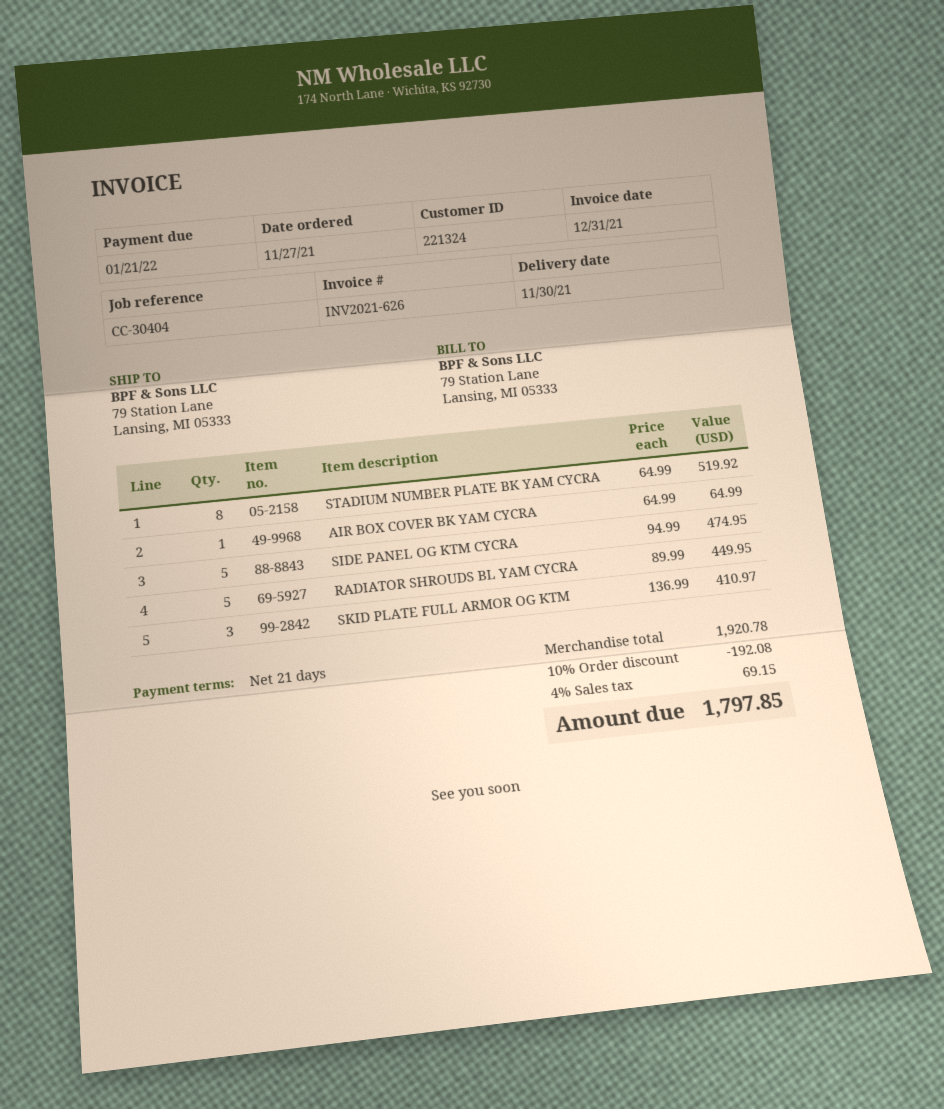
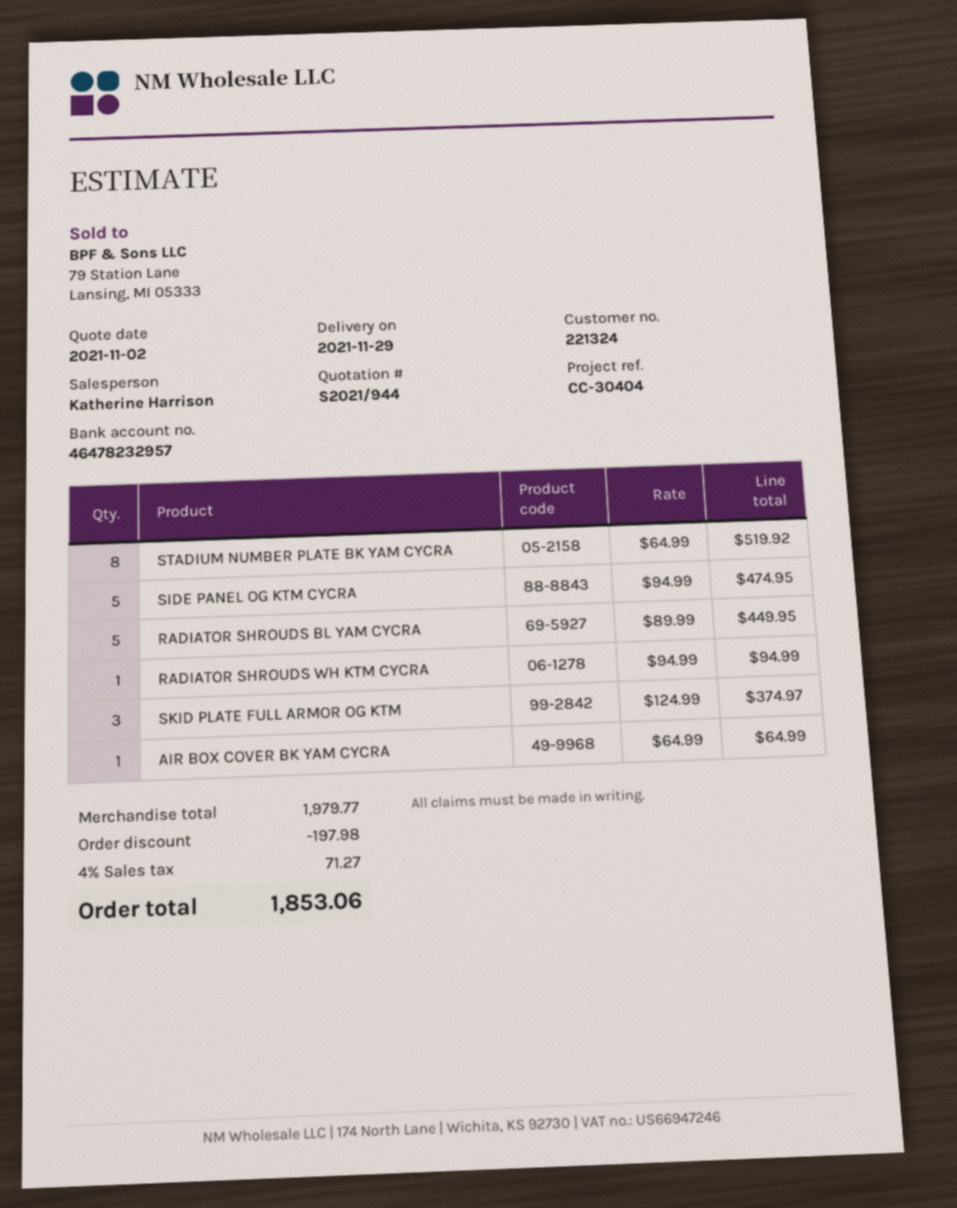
delivery date: 2021-11-30 -> 2021-11-29
SKID PLATE FULL ARMOR OG KTM: 3 x 136.99 = 410.97 -> 3 x 124.99 = 374.97
RADIATOR SHROUDS WH KTM CYCRA: none -> 1 x 94.99 = 94.99
subtotal: 1920.78 -> 1979.77
discount: 192.08 -> 197.98
tax: 4% = 69.15 -> 4% = 71.27
total: 1797.85 -> 1853.06

